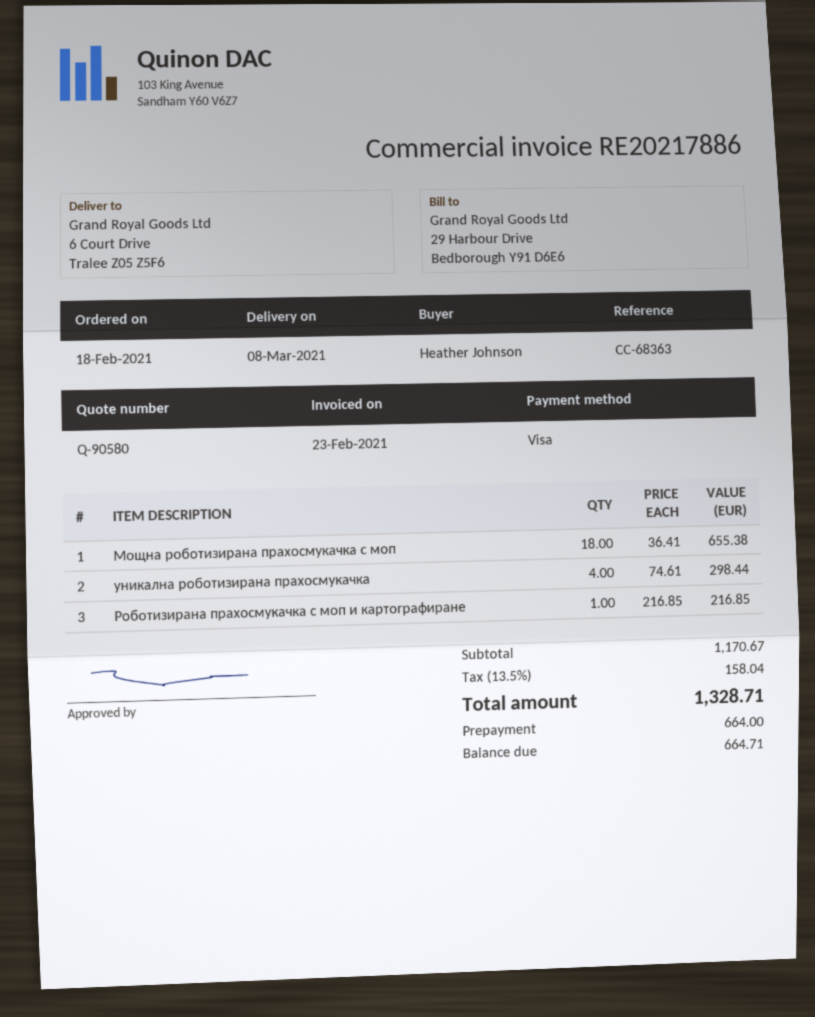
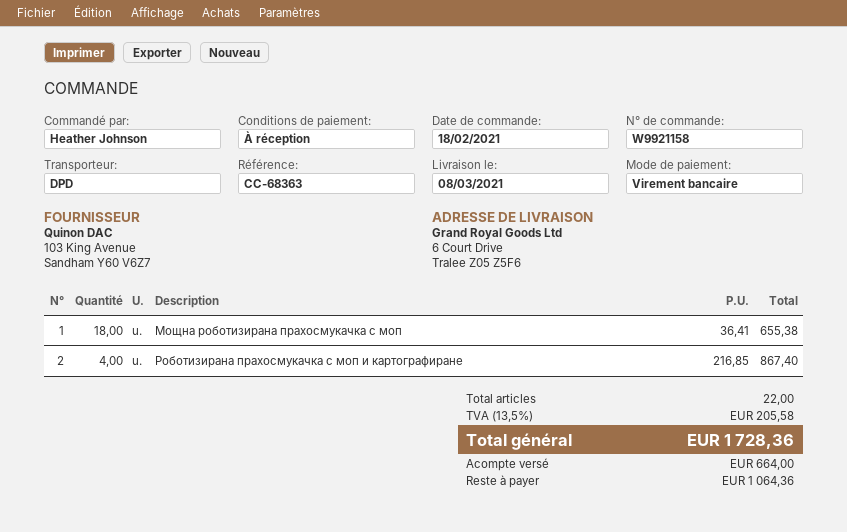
payment method: Visa -> bank transfer
уникална роботизирана прахосмукачка: 4 x 74.61 = 298.44 -> none
Роботизирана прахосмукачка с моп и картографиране: 1 x 216.85 = 216.85 -> 4 x 216.85 = 867.40
tax: 13.5% = 158.04 -> 13.5% = 205.58
total: 1328.71 -> 1728.36
balance: 664.71 -> 1064.36

